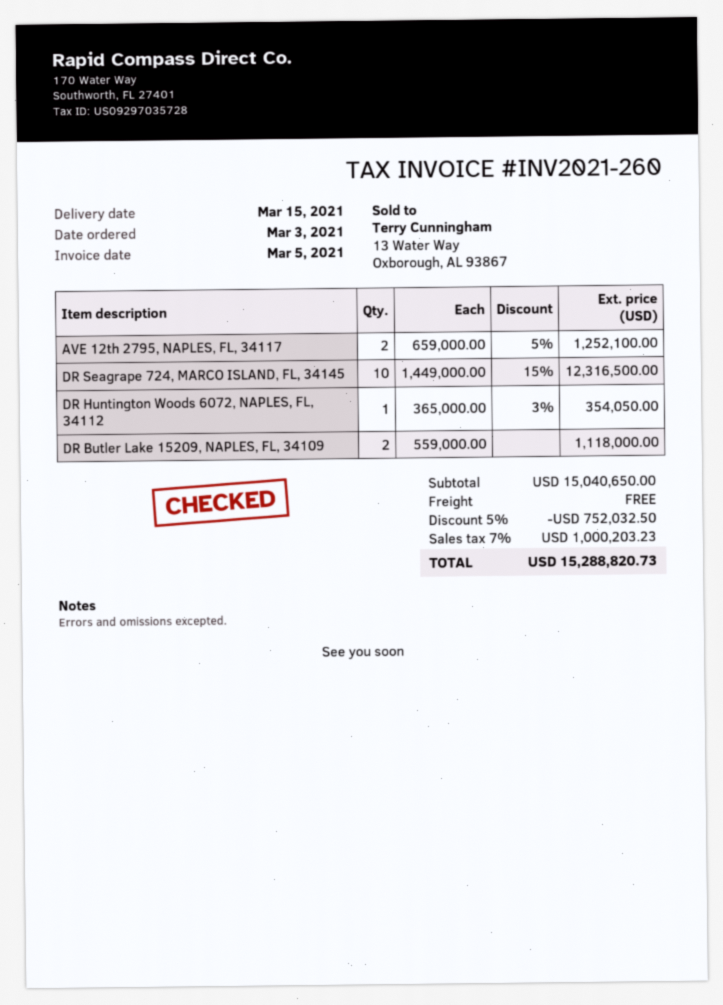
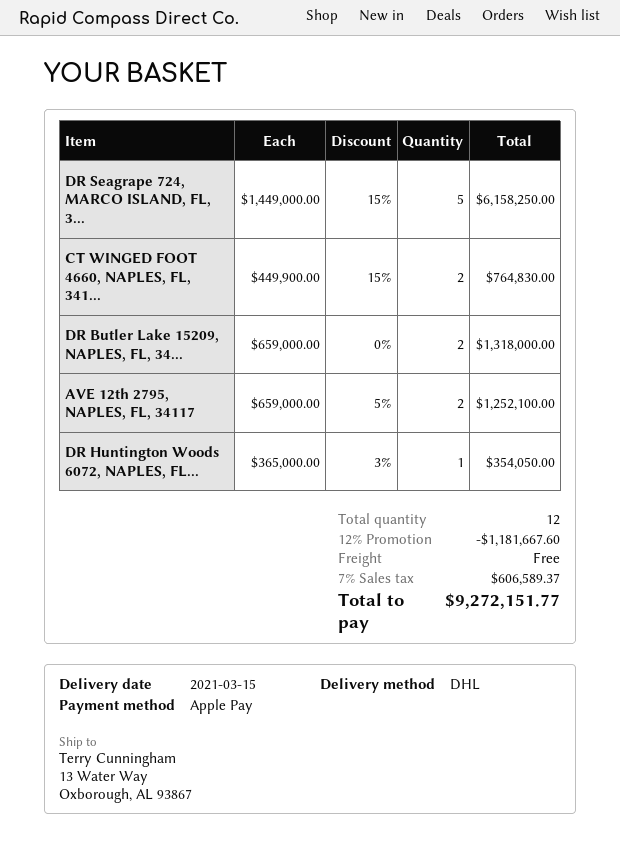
DR Seagrape 724, MARCO ISLAND, FL, 34145: 10 x 1449000.00 - 15% = 12316500.00 -> 5 x 1449000.00 - 15% = 6158250.00
DR Butler Lake 15209, NAPLES, FL, 34109: 2 x 559000.00 = 1118000.00 -> 2 x 659000.00 = 1318000.00
CT WINGED FOOT 4660, NAPLES, FL, 341...: none -> 2 x 449900.00 - 15% = 764830.00
discount: 5% = 752032.50 -> 12% = 1181667.60
tax: 7% = 1000203.23 -> 7% = 606589.37
total: 15288820.73 -> 9272151.77

